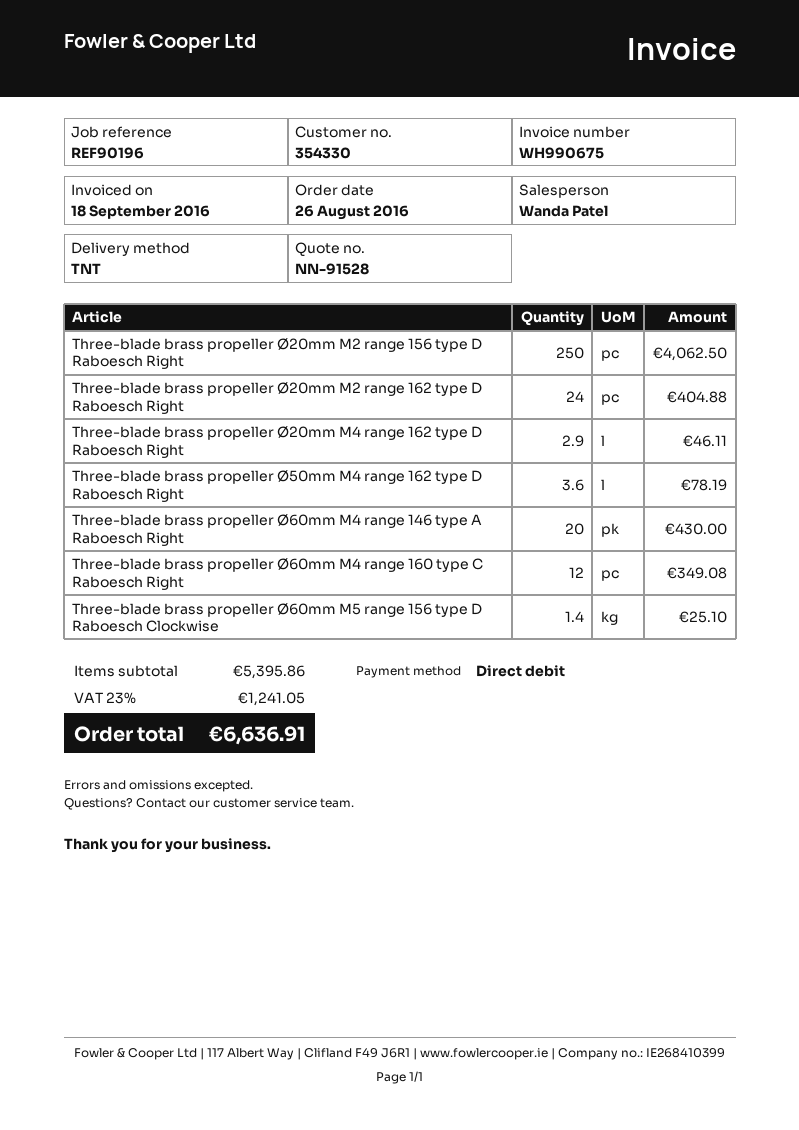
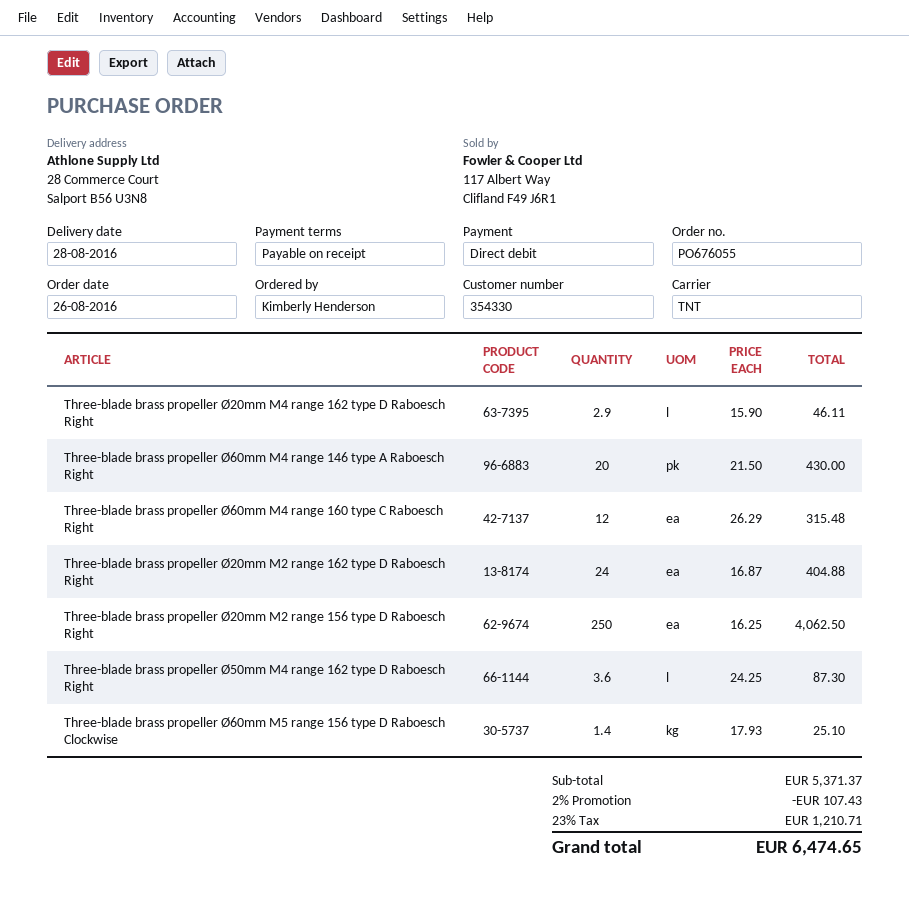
Three-blade brass propeller Ø50mm M4 range 162 type D Raboesch Right: 3.6 for 78.19 -> 3.6 for 87.30
Three-blade brass propeller Ø60mm M4 range 160 type C Raboesch Right: 12 for 349.08 -> 12 for 315.48
subtotal: 5395.86 -> 5371.37
discount: none -> 2% = 107.43
tax: 23% = 1241.05 -> 23% = 1210.71
total: 6636.91 -> 6474.65

